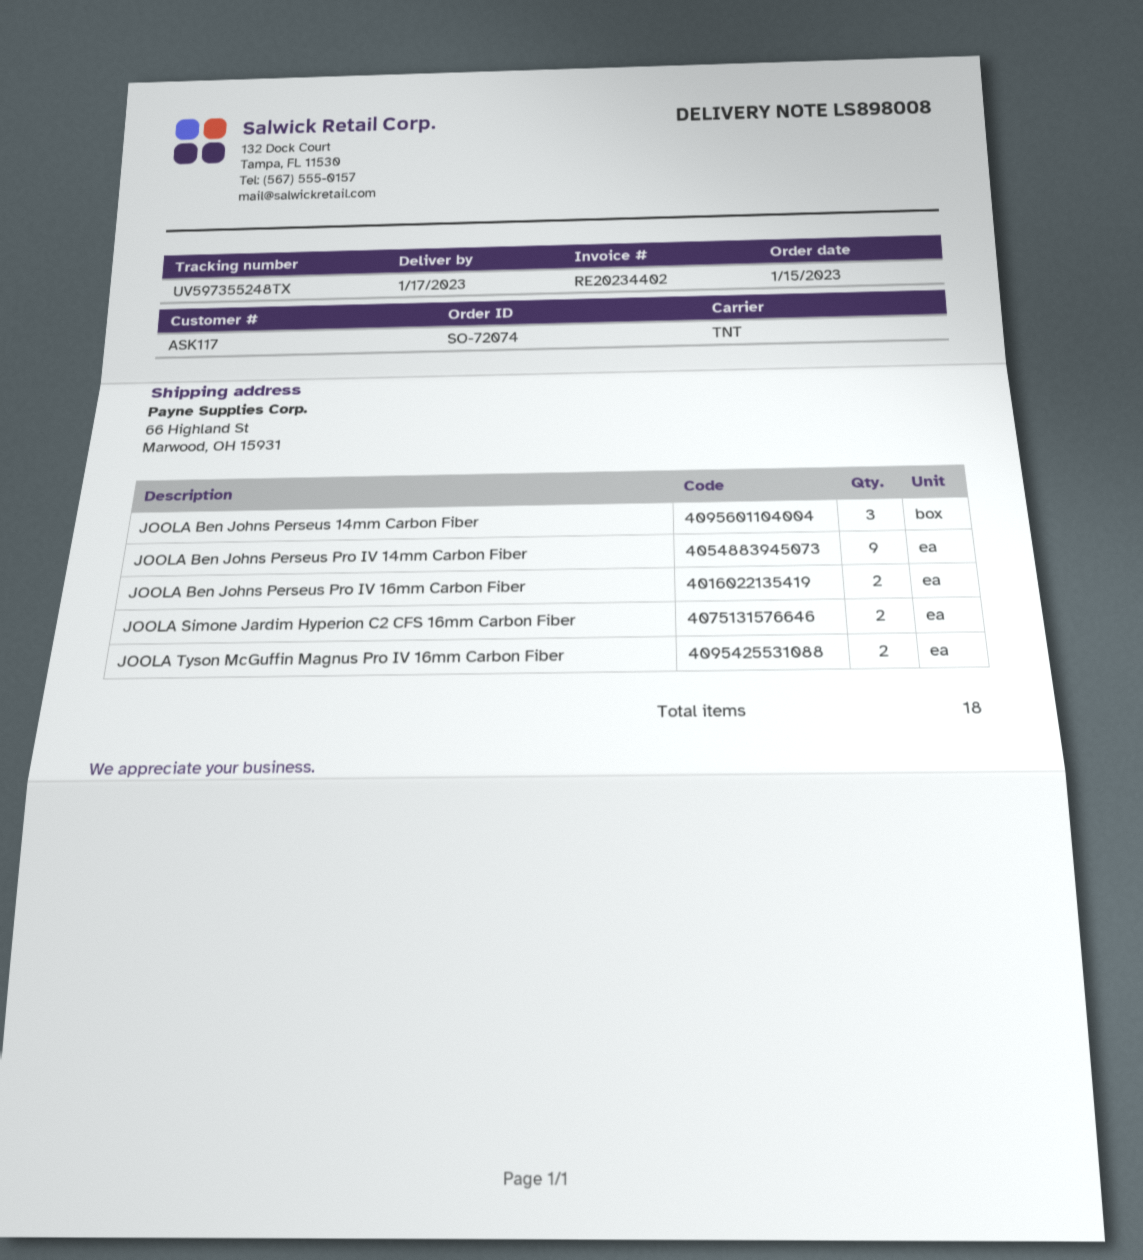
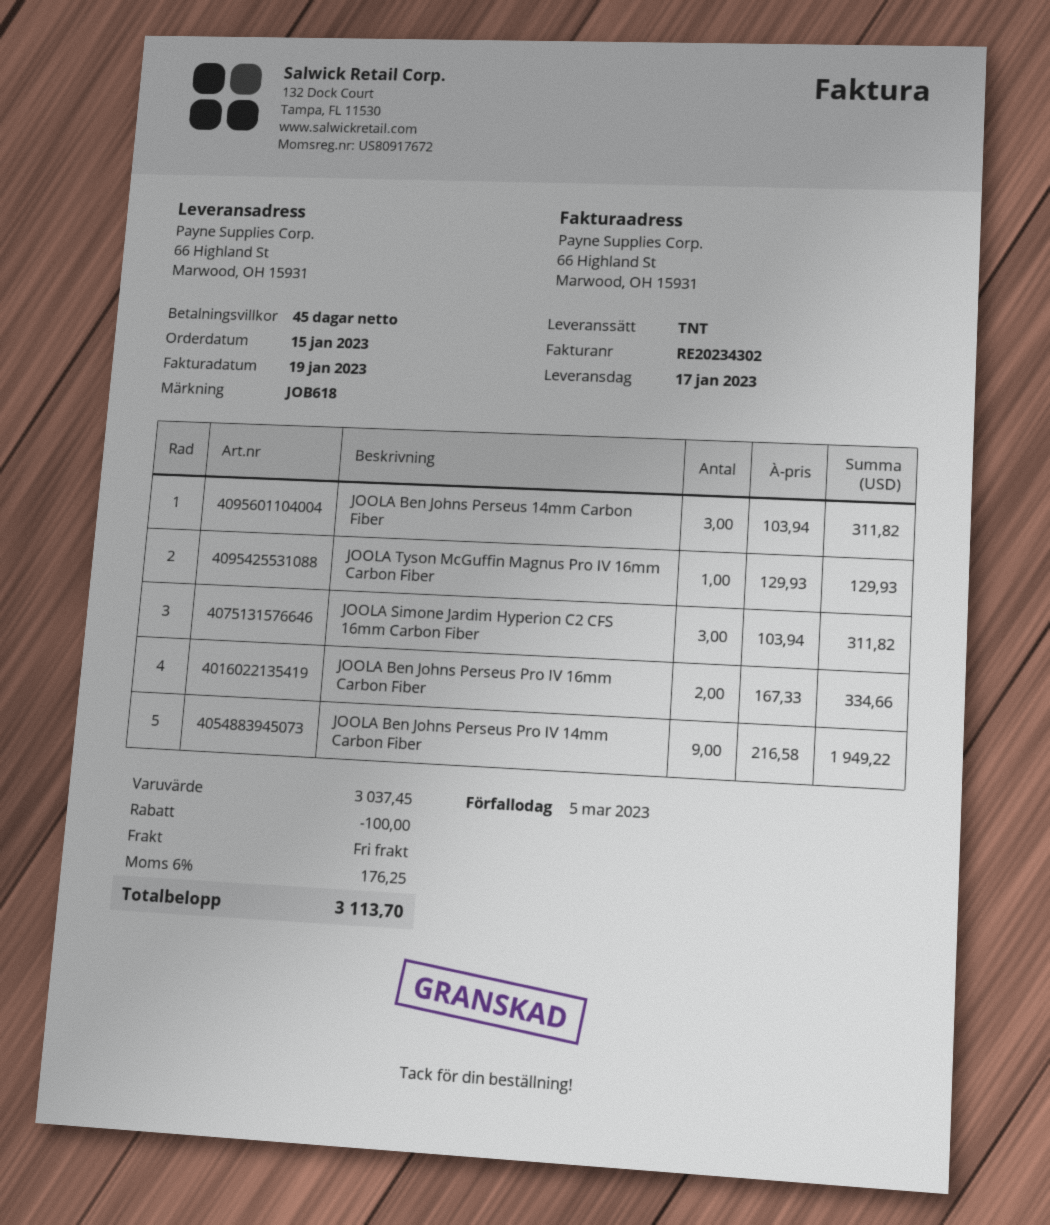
invoice number: RE20234402 -> RE20234302
JOOLA Simone Jardim Hyperion C2 CFS 16mm Carbon Fiber: 2 -> 3
JOOLA Tyson McGuffin Magnus Pro IV 16mm Carbon Fiber: 2 -> 1

